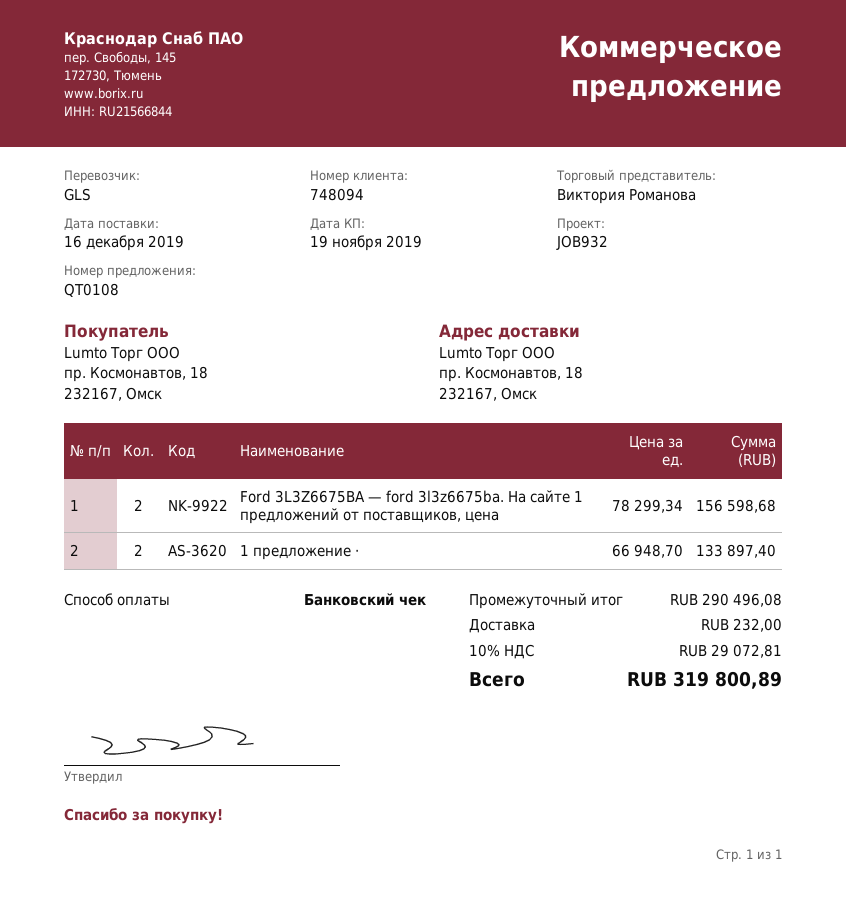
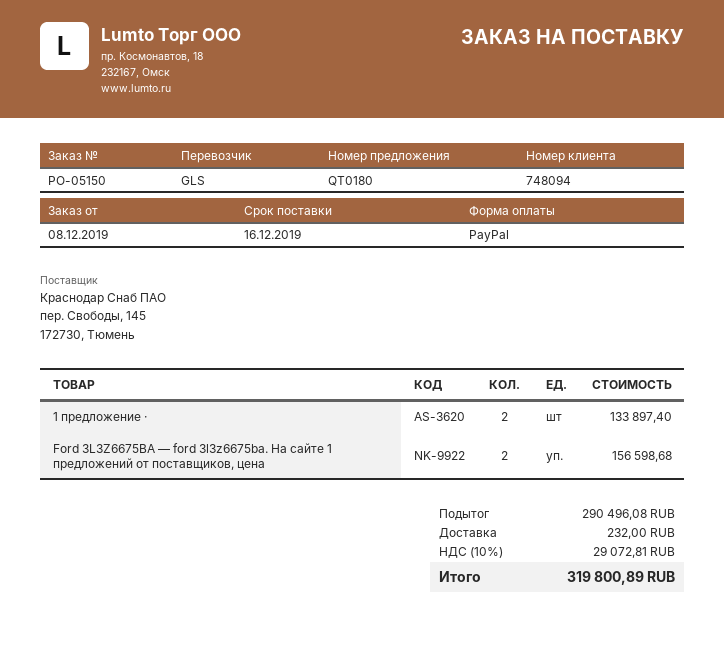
quote number: QT0108 -> QT0180
payment method: cheque -> PayPal

